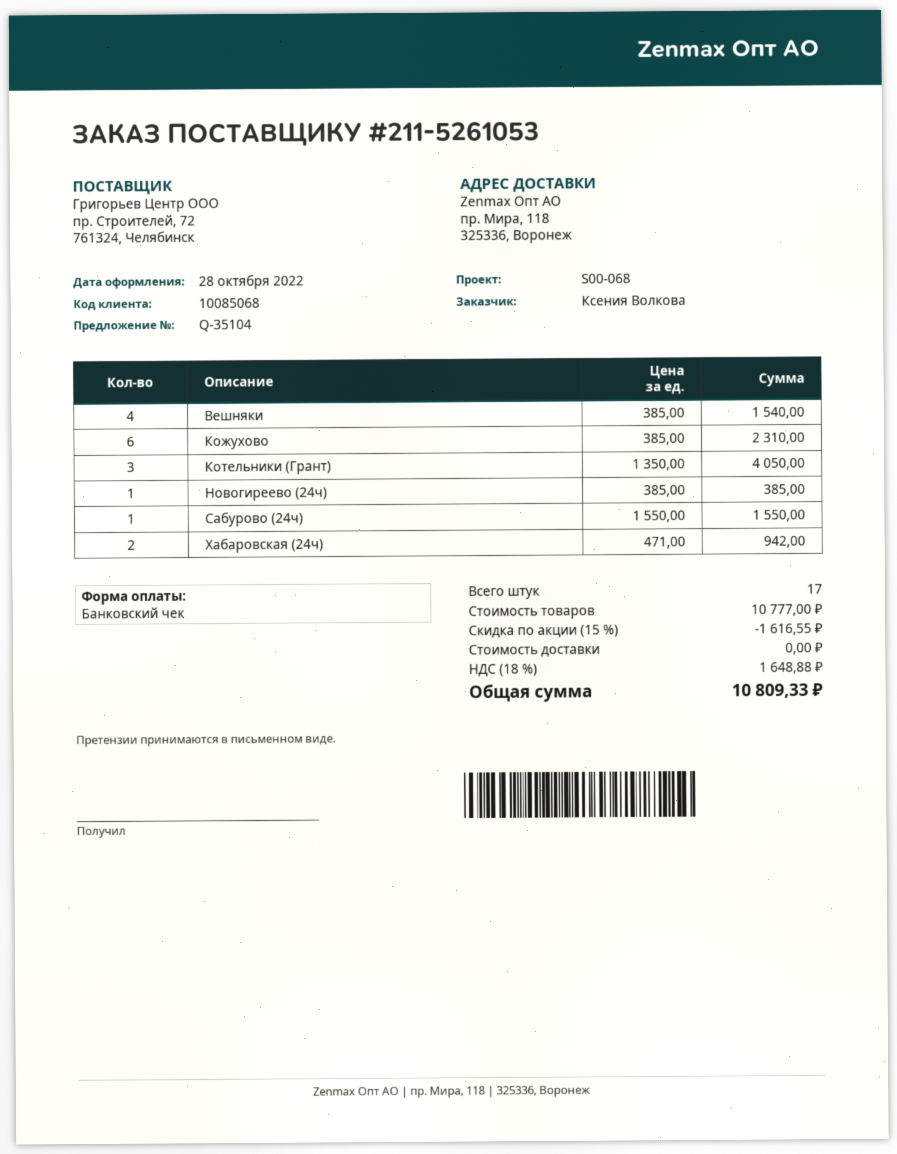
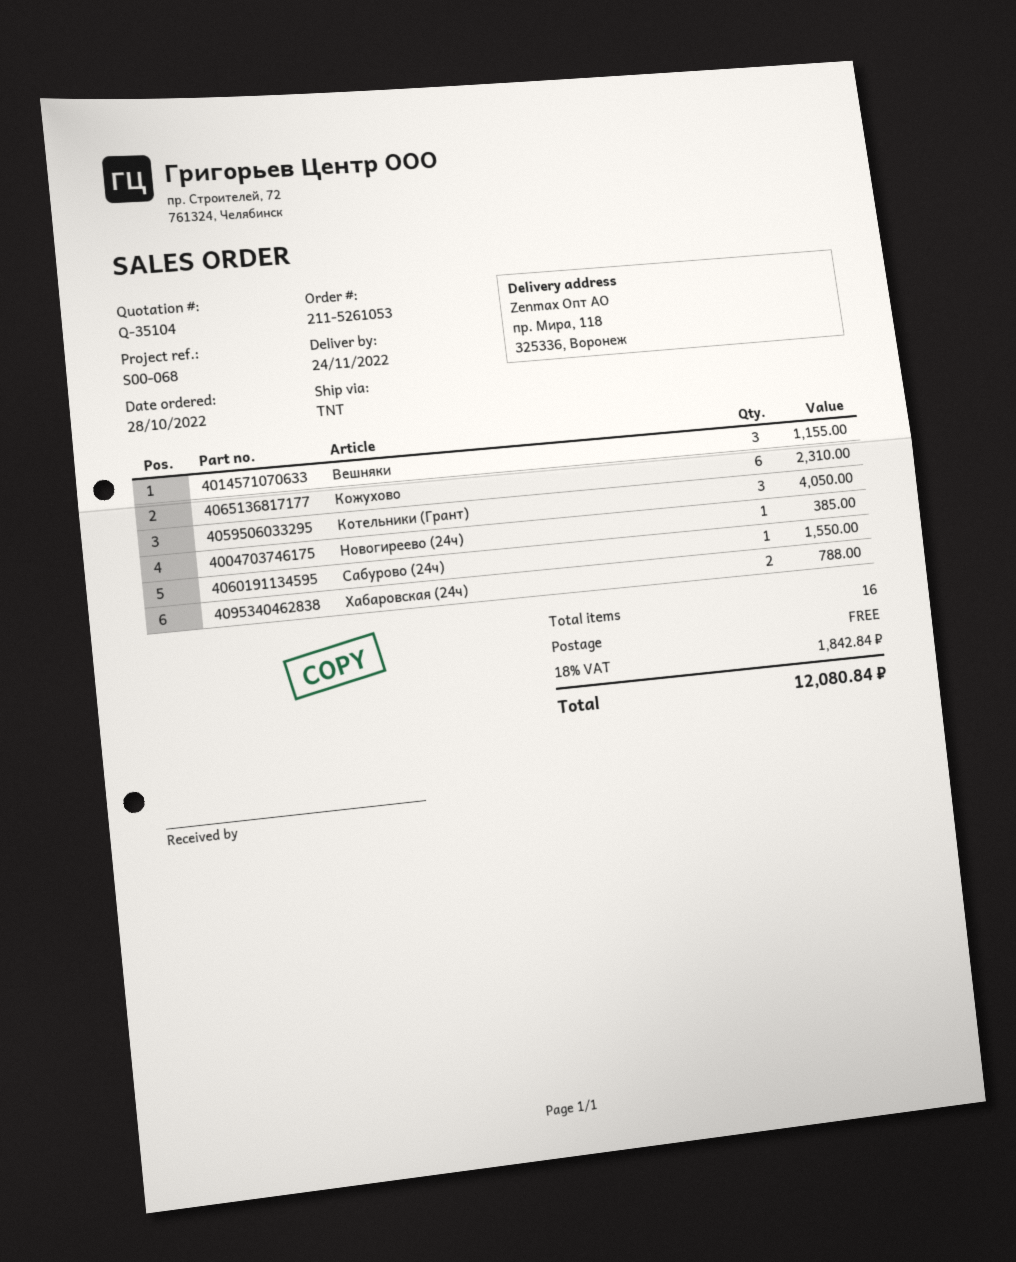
Вешняки: 4 for 1540.00 -> 3 for 1155.00
Хабаровская (24ч): 2 for 942.00 -> 2 for 788.00
total quantity: 17 -> 16
discount: 15% = 1616.55 -> none
tax: 18% = 1648.88 -> 18% = 1842.84
total: 10809.33 -> 12080.84

